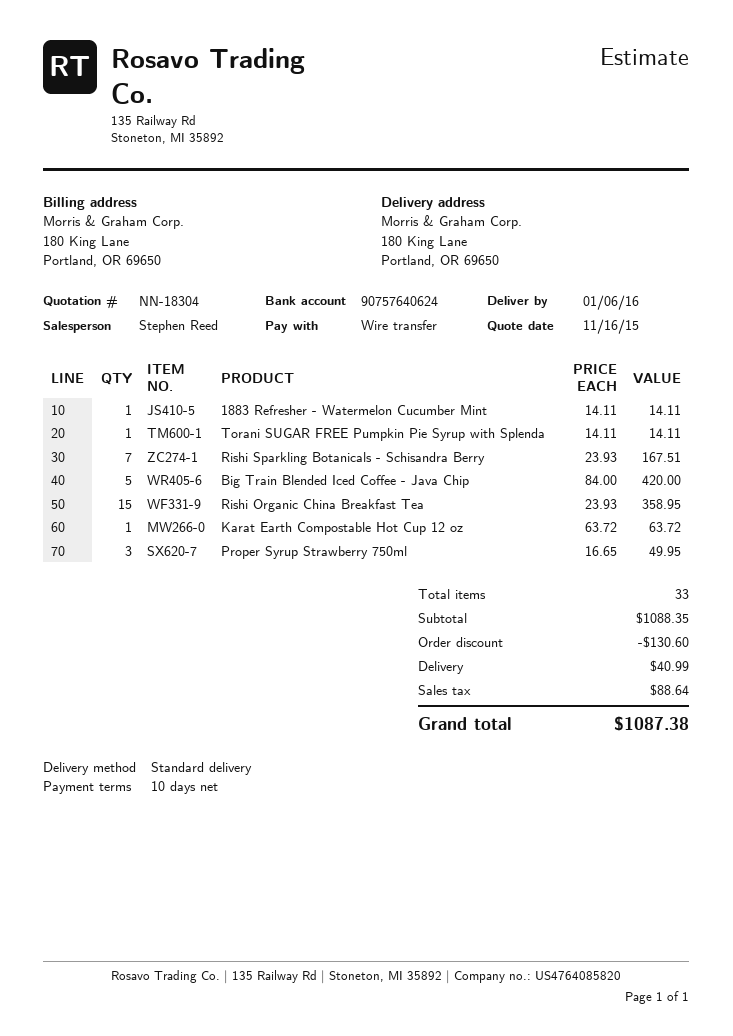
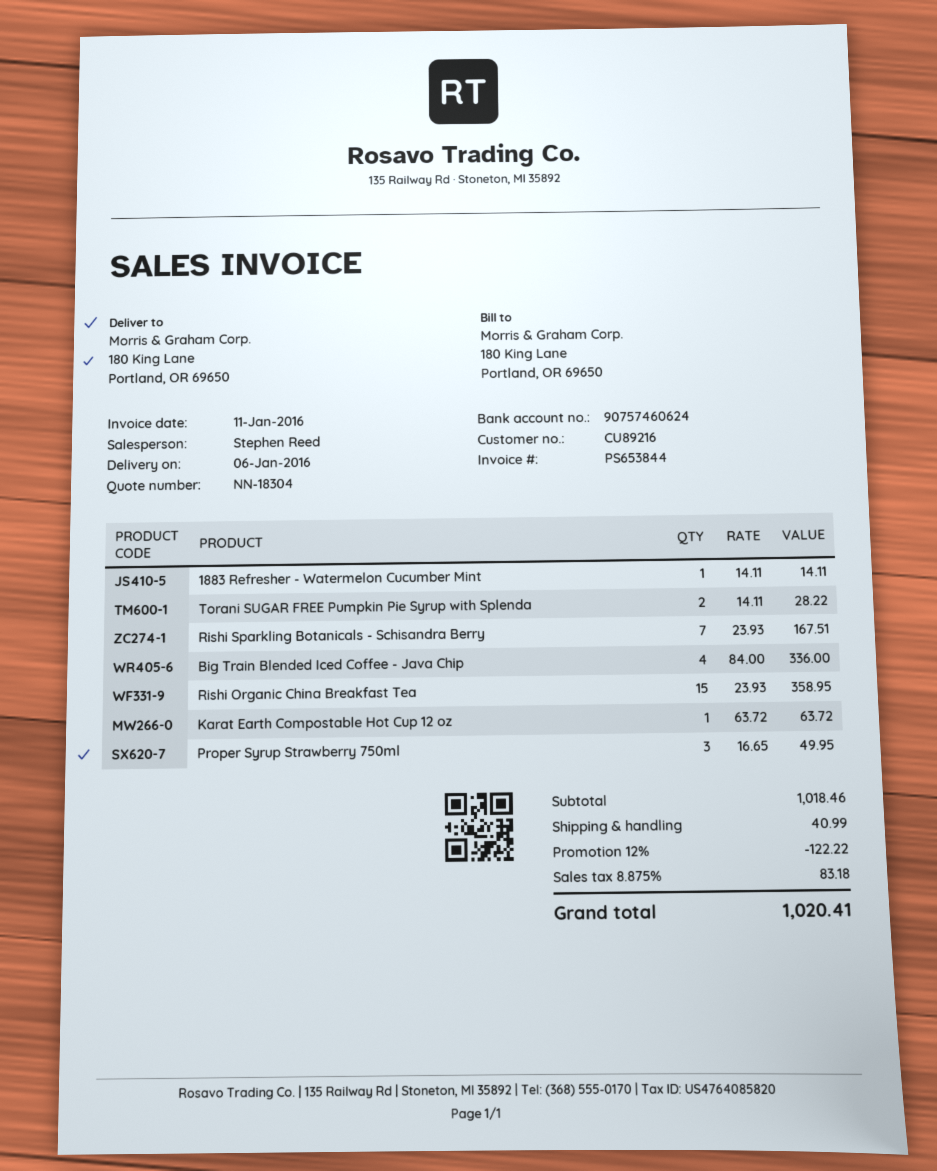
bank account: 90757640624 -> 90757460624
Torani SUGAR FREE Pumpkin Pie Syrup with Splenda: 1 x 14.11 = 14.11 -> 2 x 14.11 = 28.22
Big Train Blended Iced Coffee - Java Chip: 5 x 84.00 = 420.00 -> 4 x 84.00 = 336.00
subtotal: 1088.35 -> 1018.46
discount: 130.60 -> 122.22
tax: 88.64 -> 83.18
total: 1087.38 -> 1020.41

